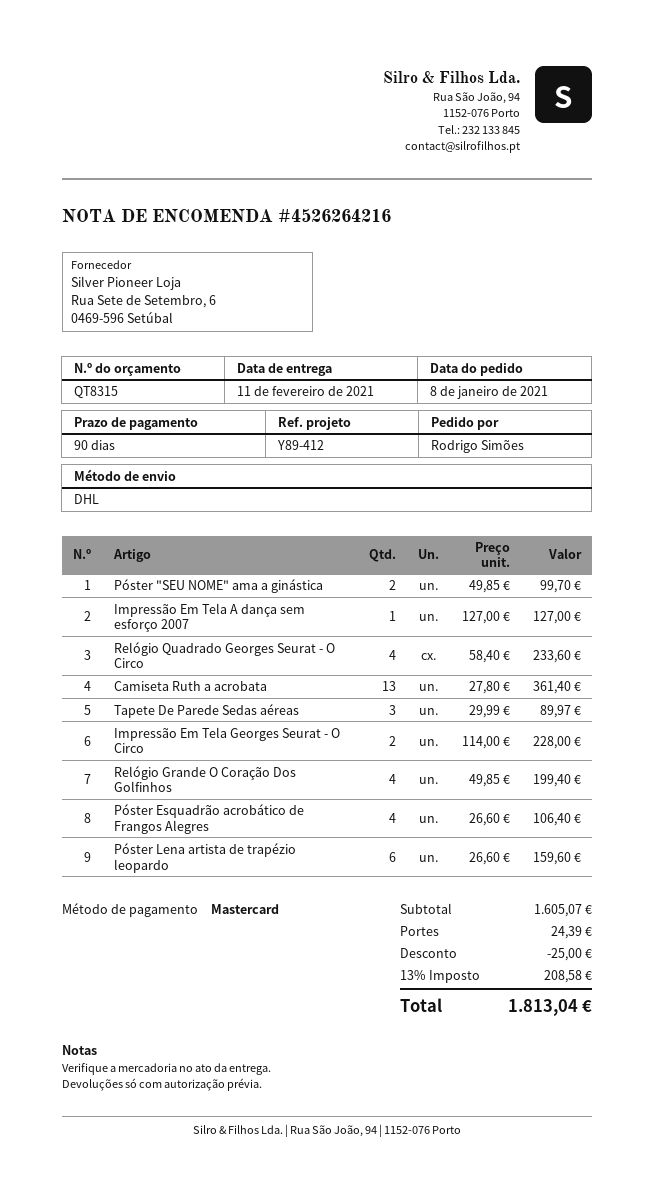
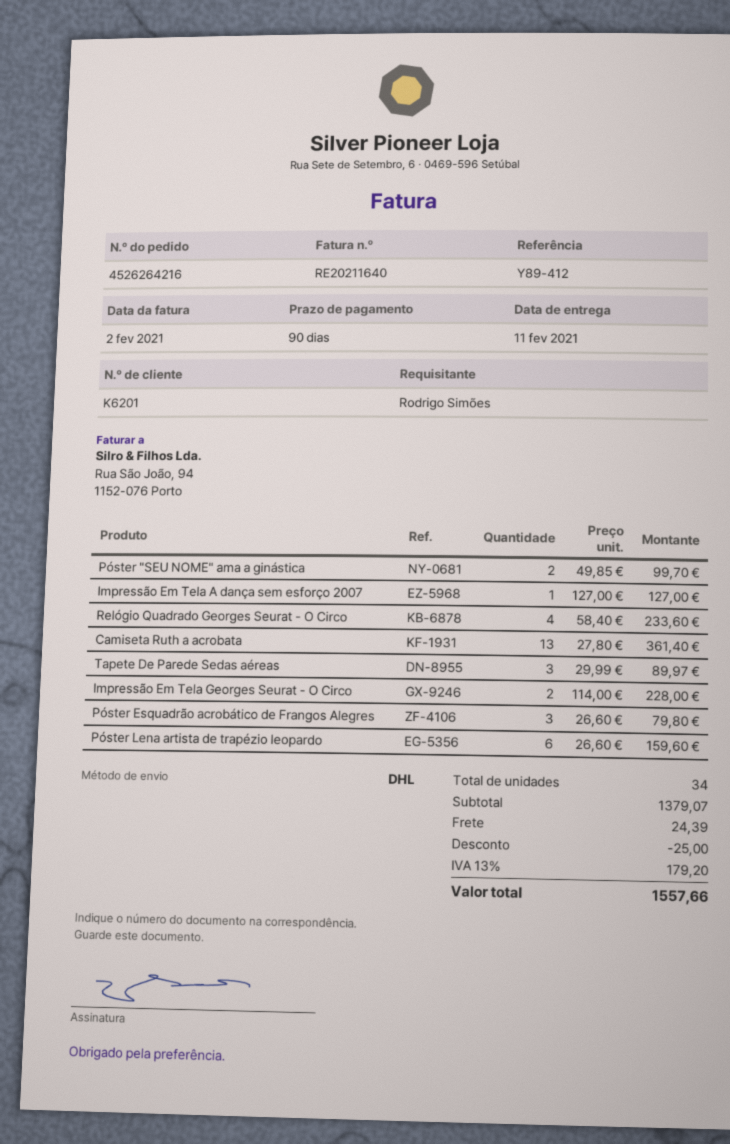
Relógio Grande O Coração Dos Golfinhos: 4 x 49.85 = 199.40 -> none
Póster Esquadrão acrobático de Frangos Alegres: 4 x 26.60 = 106.40 -> 3 x 26.60 = 79.80
subtotal: 1605.07 -> 1379.07
tax: 13% = 208.58 -> 13% = 179.20
total: 1813.04 -> 1557.66

